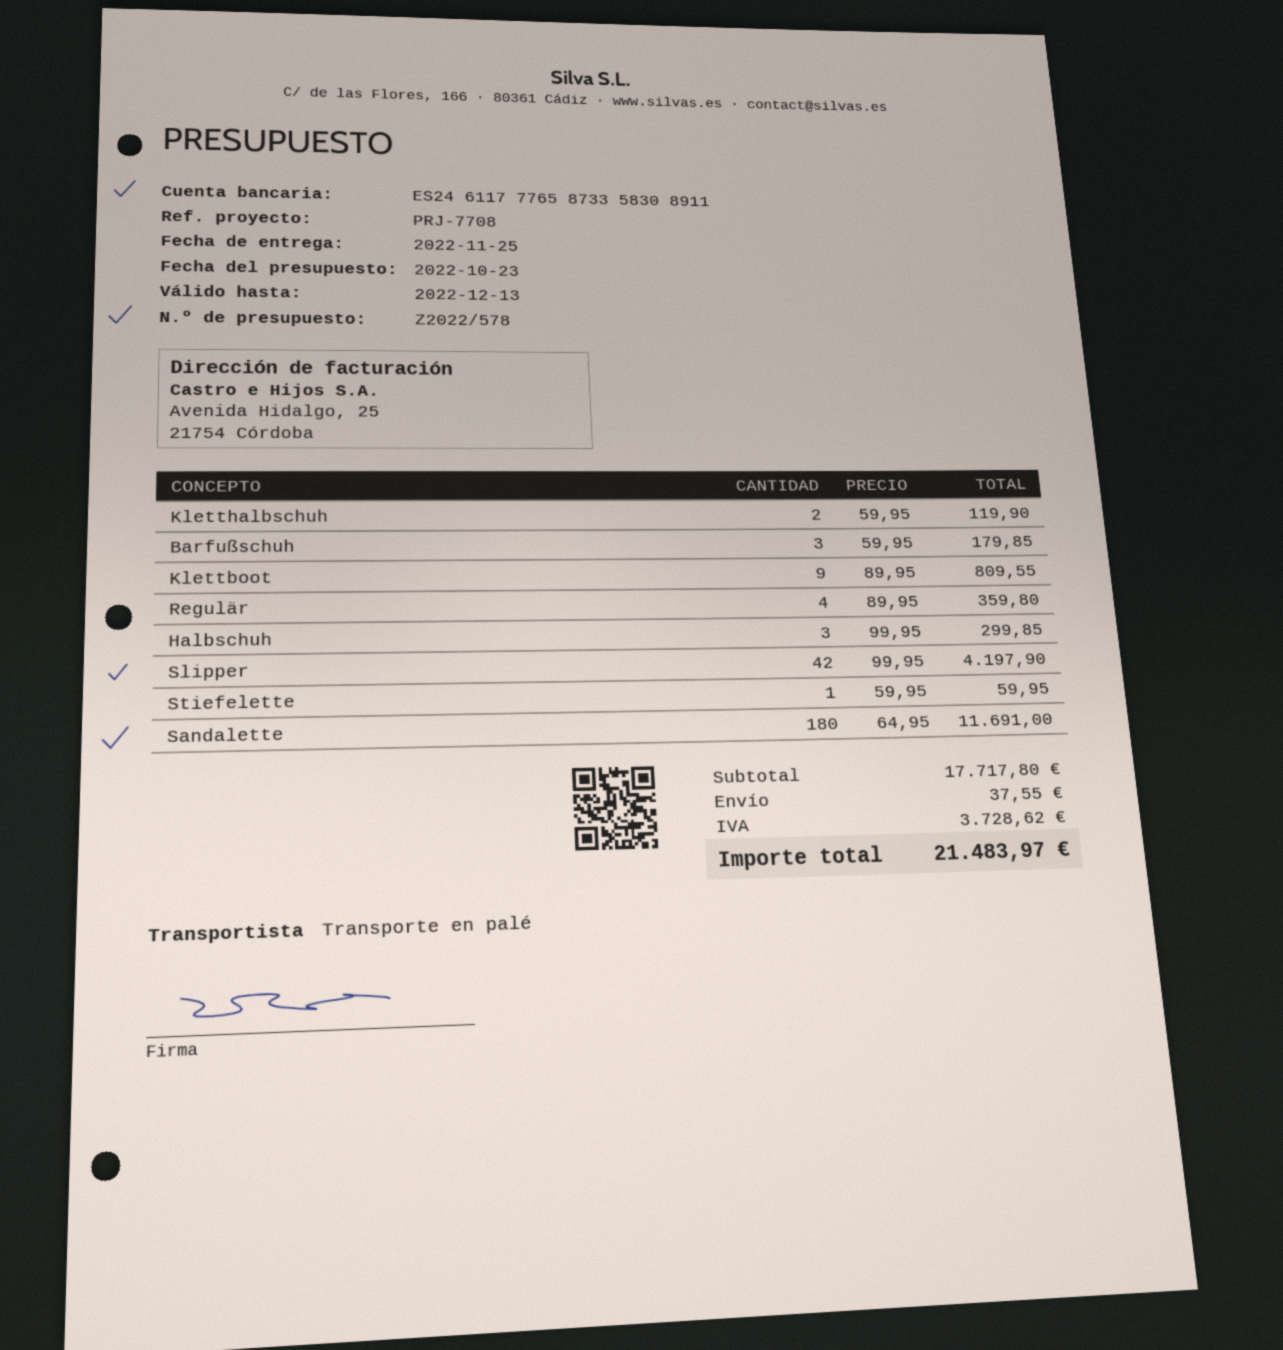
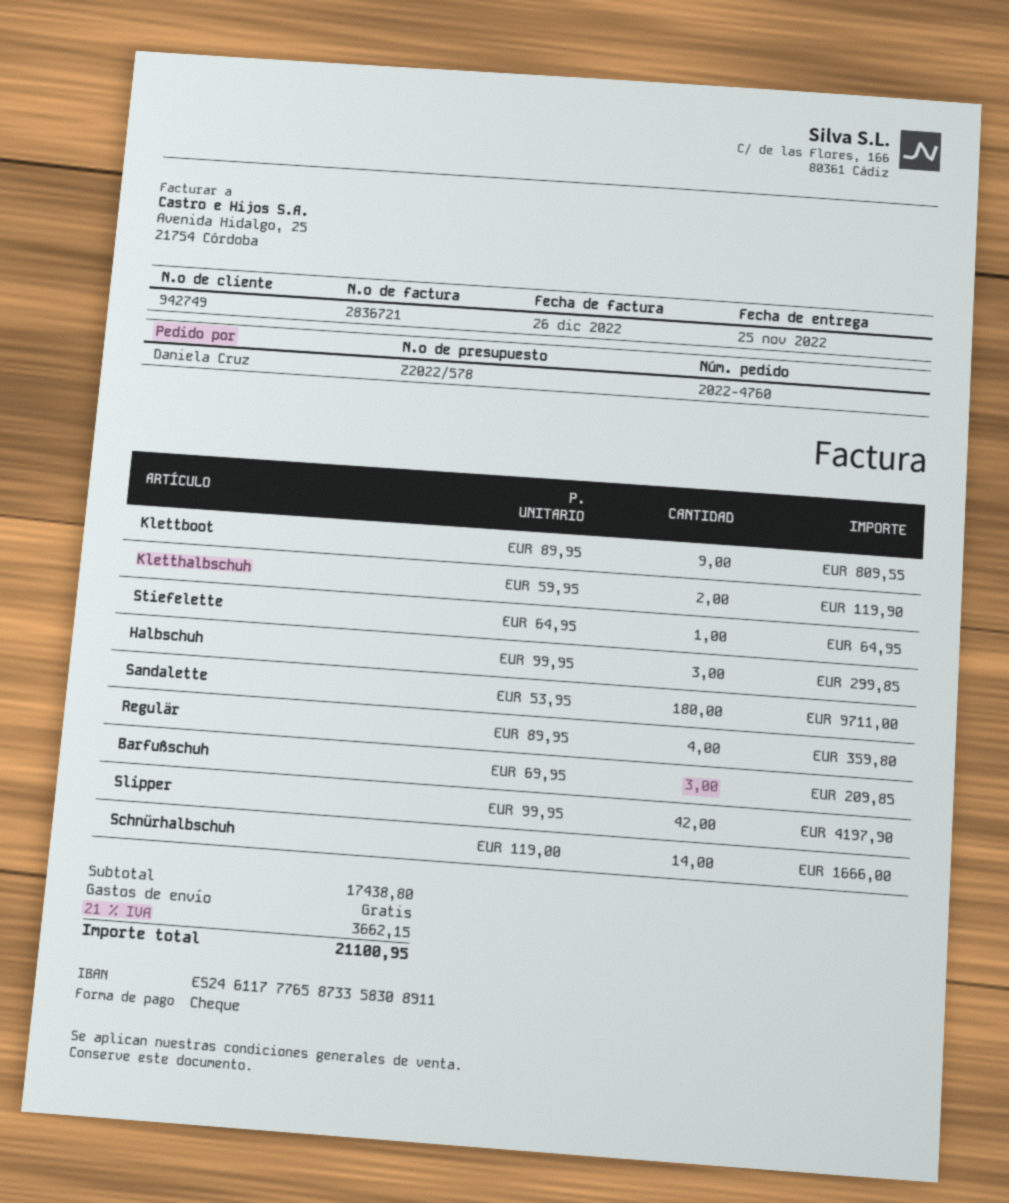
Barfußschuh: 3 x 59.95 = 179.85 -> 3 x 69.95 = 209.85
Stiefelette: 1 x 59.95 = 59.95 -> 1 x 64.95 = 64.95
Sandalette: 180 x 64.95 = 11691.00 -> 180 x 53.95 = 9711.00
Schnürhalbschuh: none -> 14 x 119.00 = 1666.00
subtotal: 17717.80 -> 17438.80
shipping: 37.55 -> 0.00
tax: 3728.62 -> 3662.15
total: 21483.97 -> 21100.95

